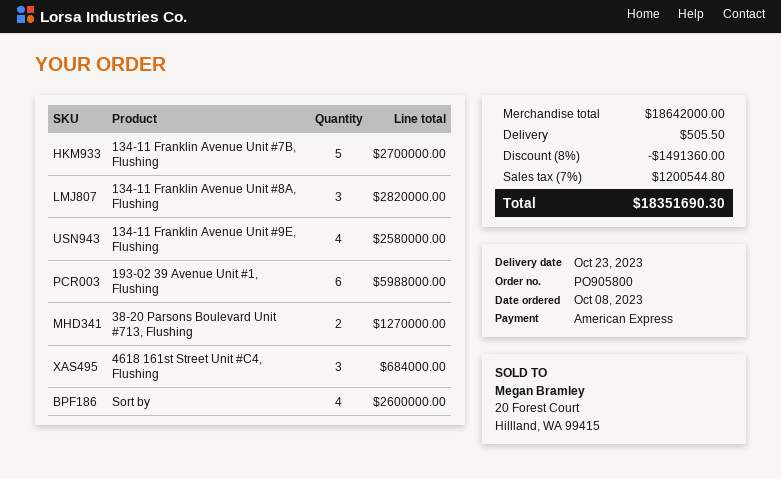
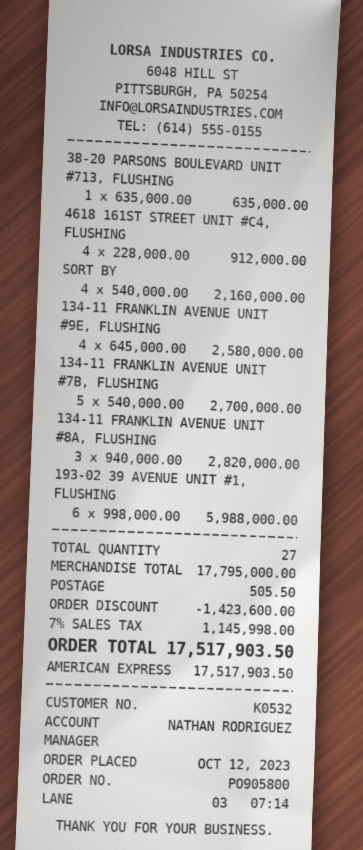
order date: 2023-10-08 -> 2023-10-12
38-20 Parsons Boulevard Unit #713, Flushing: 2 for 1270000.00 -> 1 for 635000.00
4618 161st Street Unit #C4, Flushing: 3 for 684000.00 -> 4 for 912000.00
Sort by: 4 for 2600000.00 -> 4 for 2160000.00
subtotal: 18642000.00 -> 17795000.00
discount: 1491360.00 -> 1423600.00
tax: 7% = 1200544.80 -> 7% = 1145998.00
total: 18351690.30 -> 17517903.50

